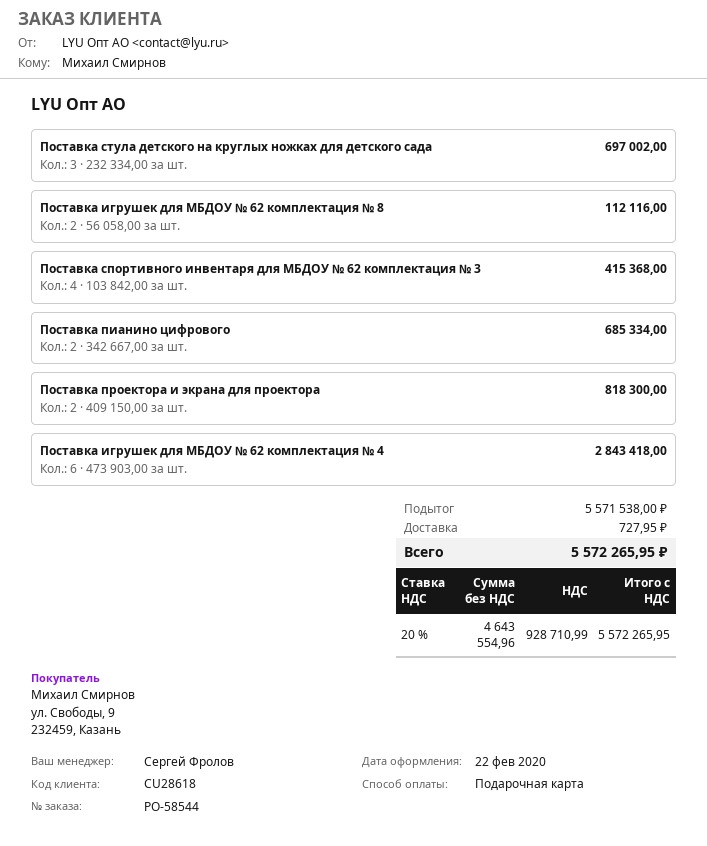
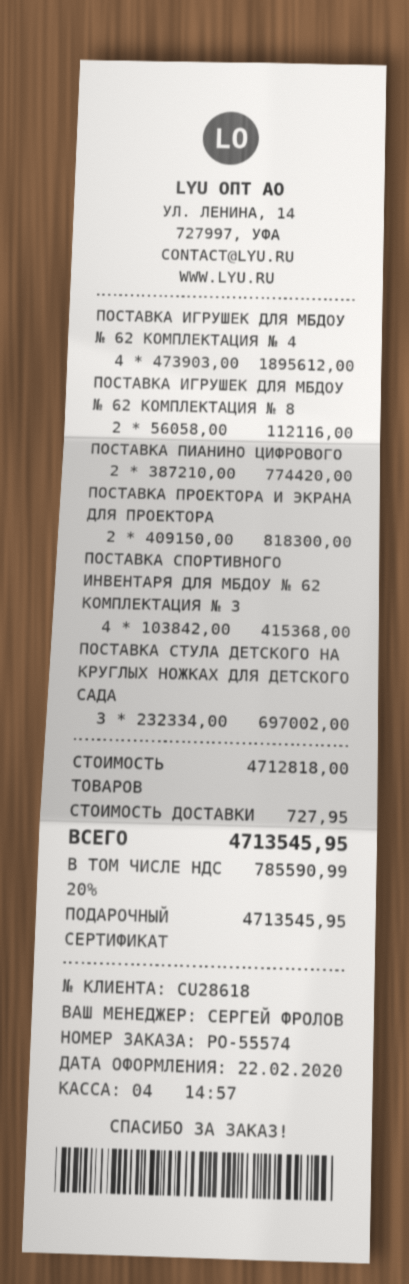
order number: PO-58544 -> PO-55574
Поставка пианино цифрового: 2 x 342667.00 = 685334.00 -> 2 x 387210.00 = 774420.00
Поставка игрушек для МБДОУ № 62 комплектация № 4: 6 x 473903.00 = 2843418.00 -> 4 x 473903.00 = 1895612.00
subtotal: 5571538.00 -> 4712818.00
tax: 20% = 928710.99 -> 20% = 785590.99
total: 5572265.95 -> 4713545.95

